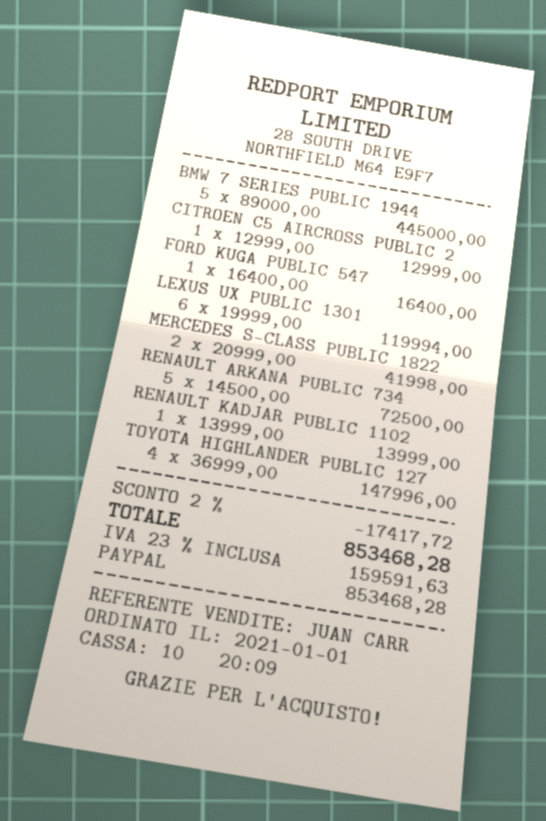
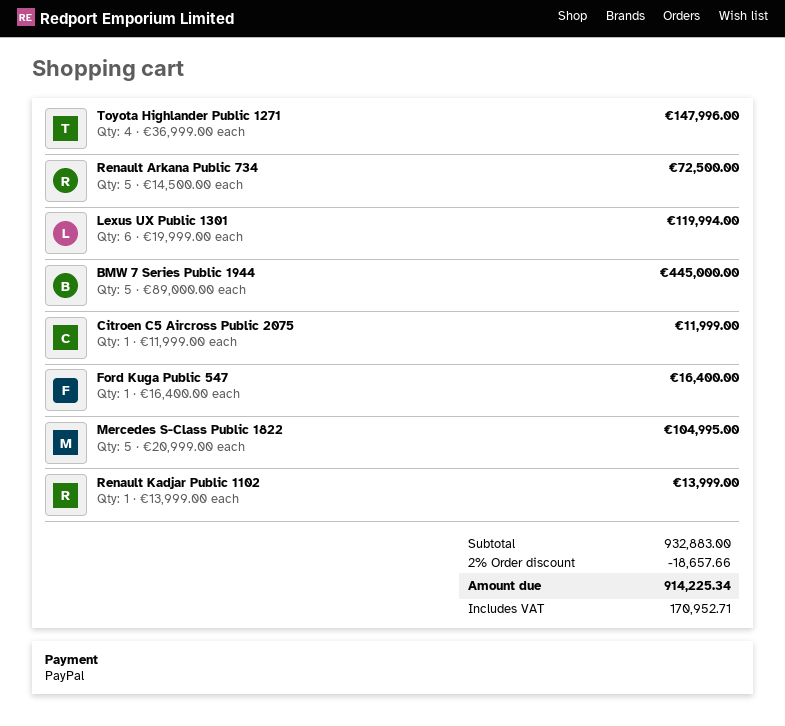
CITROEN C5 AIRCROSS PUBLIC 2: 1 x 12999.00 = 12999.00 -> 1 x 11999.00 = 11999.00
MERCEDES S-CLASS PUBLIC 1822: 2 x 20999.00 = 41998.00 -> 5 x 20999.00 = 104995.00
discount: 2% = 17417.72 -> 2% = 18657.66
tax: 159591.63 -> 170952.71
total: 853468.28 -> 914225.34

